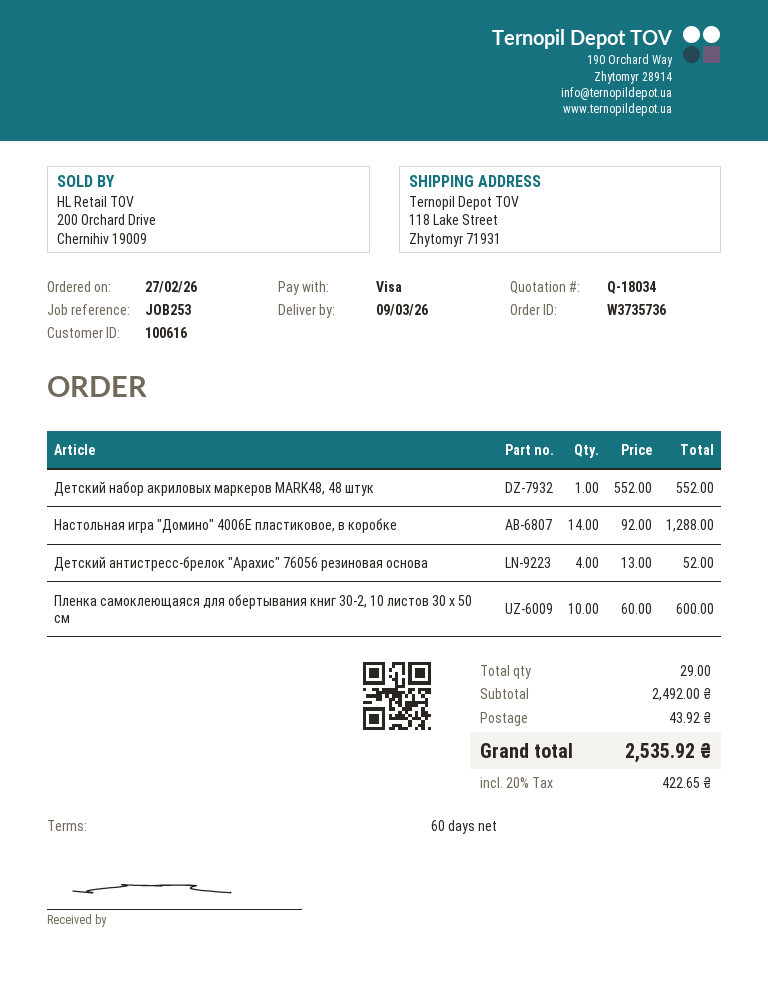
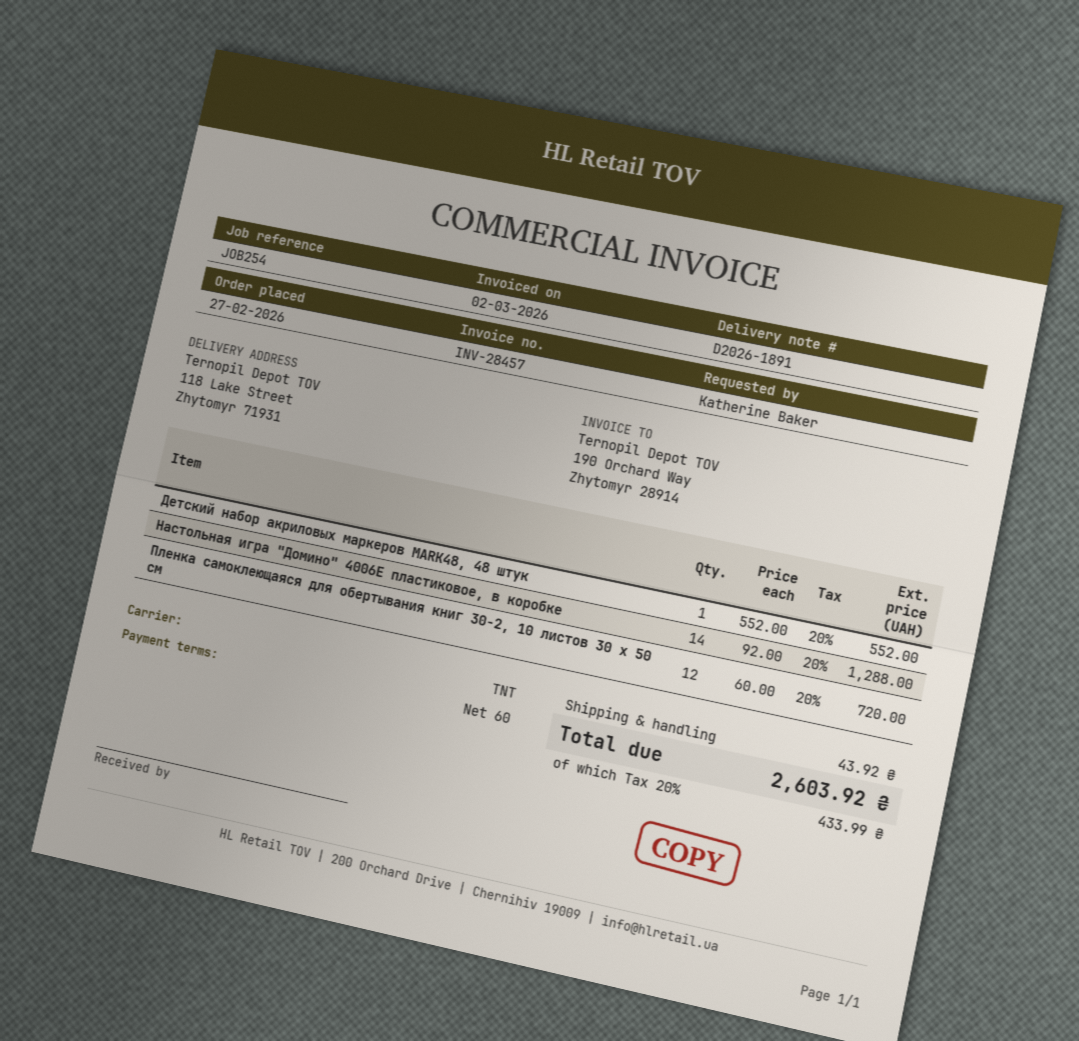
reference: JOB253 -> JOB254
Детский антистресс-брелок "Арахис" 76056 резиновая основа: 4 x 13.00 = 52.00 -> none
Пленка самоклеющаяся для обертывания книг 30-2, 10 листов 30 х 50 см: 10 x 60.00 = 600.00 -> 12 x 60.00 = 720.00
tax: 20% = 422.65 -> 20% = 433.99
total: 2535.92 -> 2603.92

